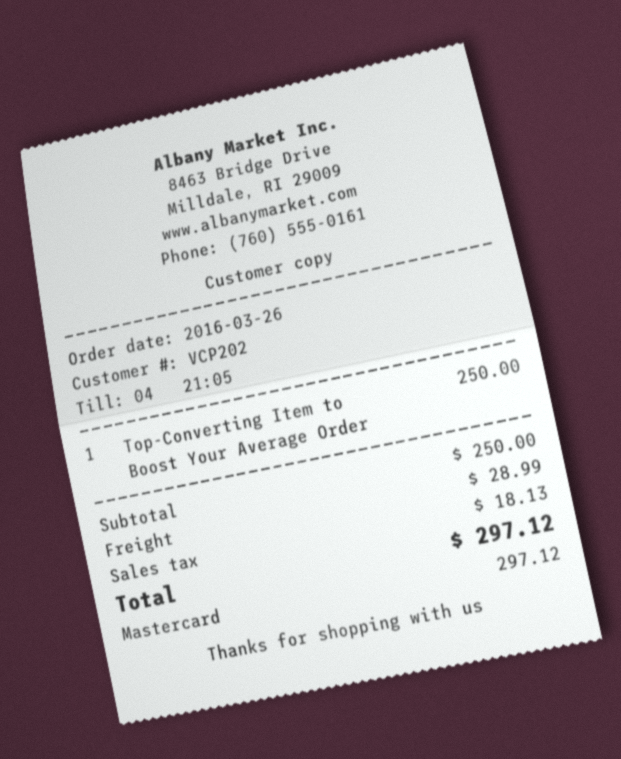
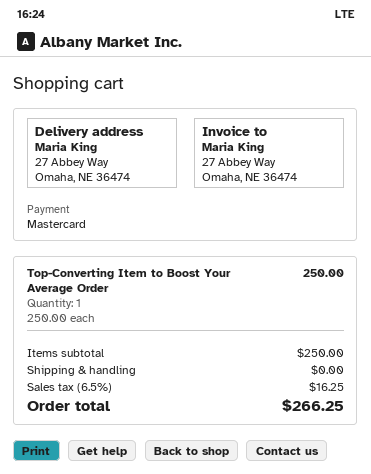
shipping: 28.99 -> 0.00
tax: 18.13 -> 16.25
total: 297.12 -> 266.25

